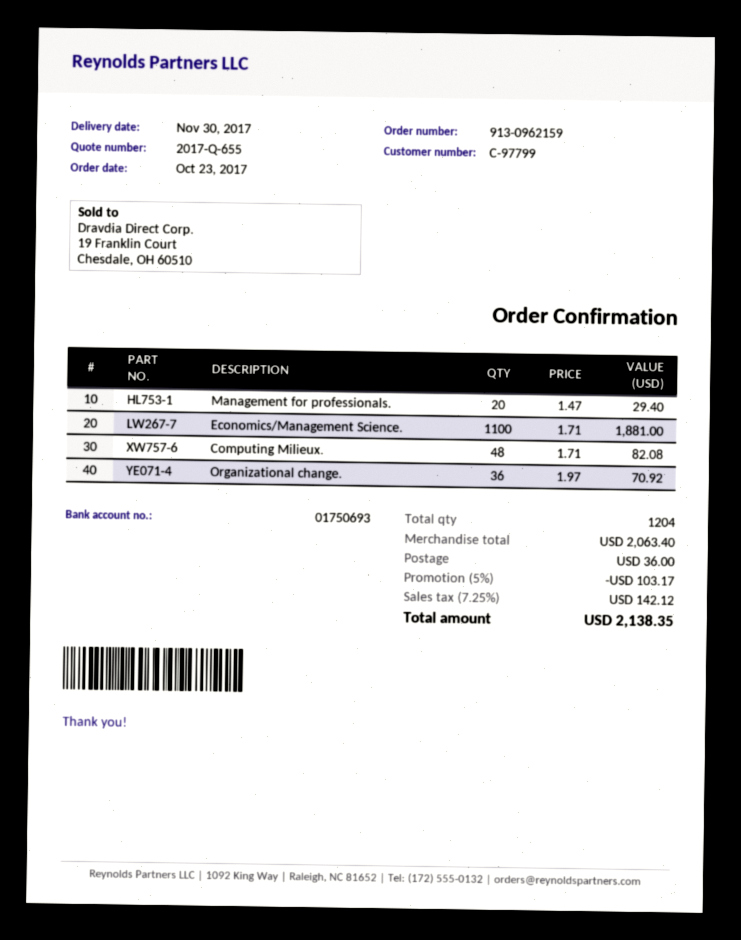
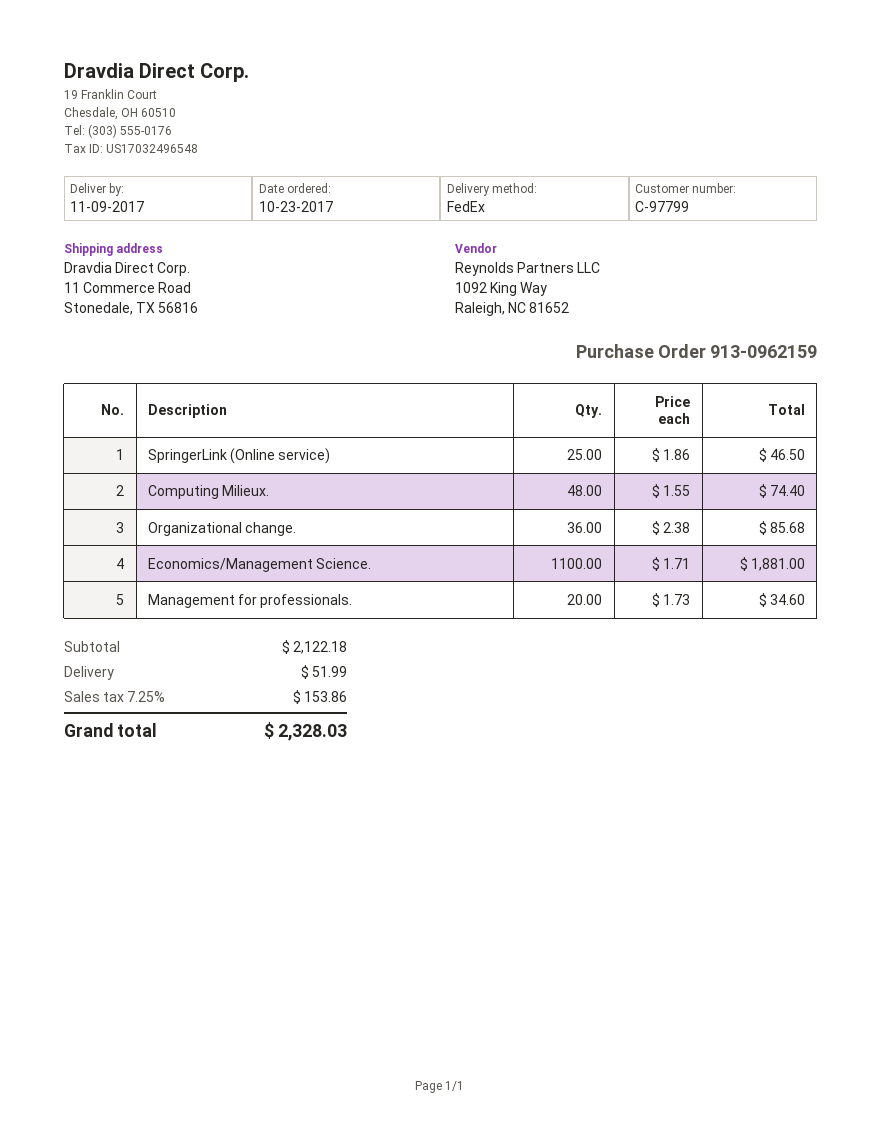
delivery date: 2017-11-30 -> 2017-11-09
Management for professionals.: 20 x 1.47 = 29.40 -> 20 x 1.73 = 34.60
Computing Milieux.: 48 x 1.71 = 82.08 -> 48 x 1.55 = 74.40
Organizational change.: 36 x 1.97 = 70.92 -> 36 x 2.38 = 85.68
SpringerLink (Online service): none -> 25 x 1.86 = 46.50
subtotal: 2063.40 -> 2122.18
discount: 5% = 103.17 -> none
shipping: 36.00 -> 51.99
tax: 7.25% = 142.12 -> 7.25% = 153.86
total: 2138.35 -> 2328.03

